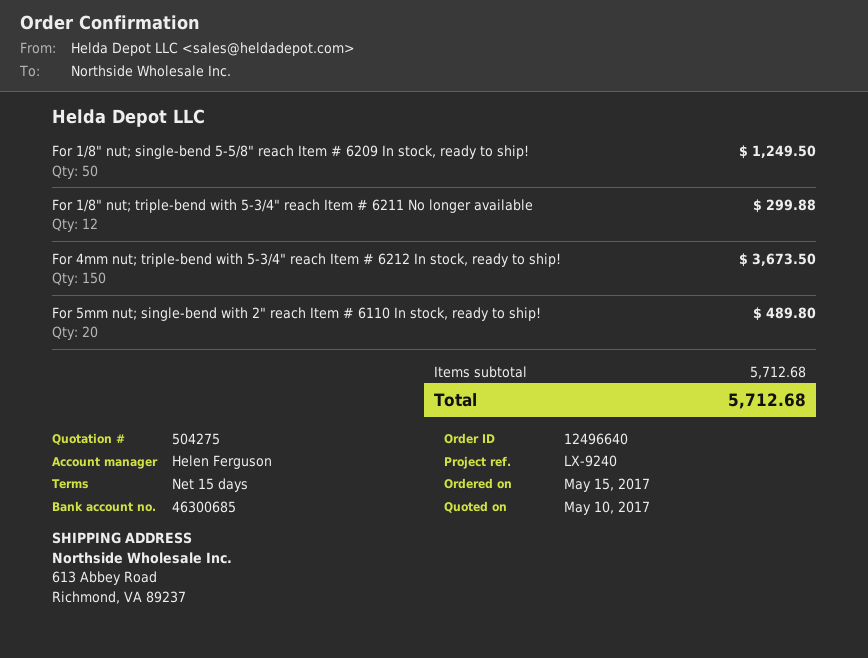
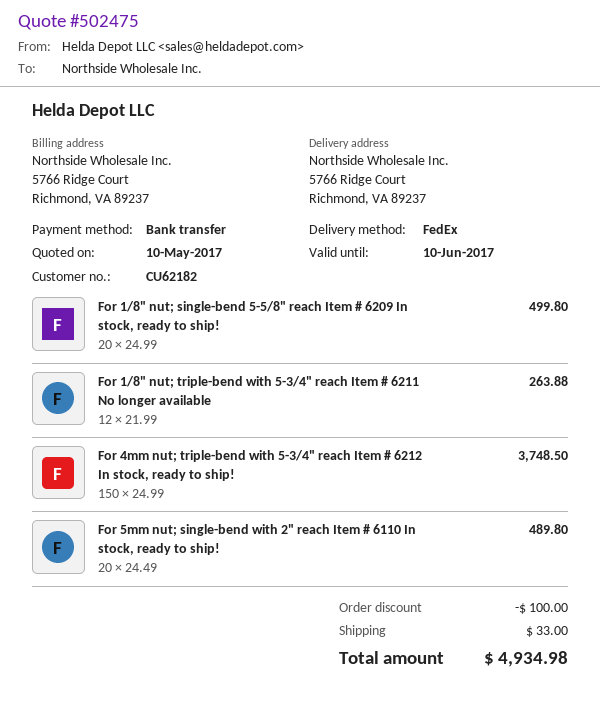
quote number: 504275 -> 502475
ship to: 613 Abbey Road, Richmond, VA 89237 -> 5766 Ridge Court, Richmond, VA 89237
For 1/8" nut; single-bend 5-5/8" reach Item # 6209 In stock, ready to ship!: 50 for 1249.50 -> 20 for 499.80
For 1/8" nut; triple-bend with 5-3/4" reach Item # 6211 No longer available: 12 for 299.88 -> 12 for 263.88
For 4mm nut; triple-bend with 5-3/4" reach Item # 6212 In stock, ready to ship!: 150 for 3673.50 -> 150 for 3748.50
discount: none -> 100.00
shipping: none -> 33.00
total: 5712.68 -> 4934.98

